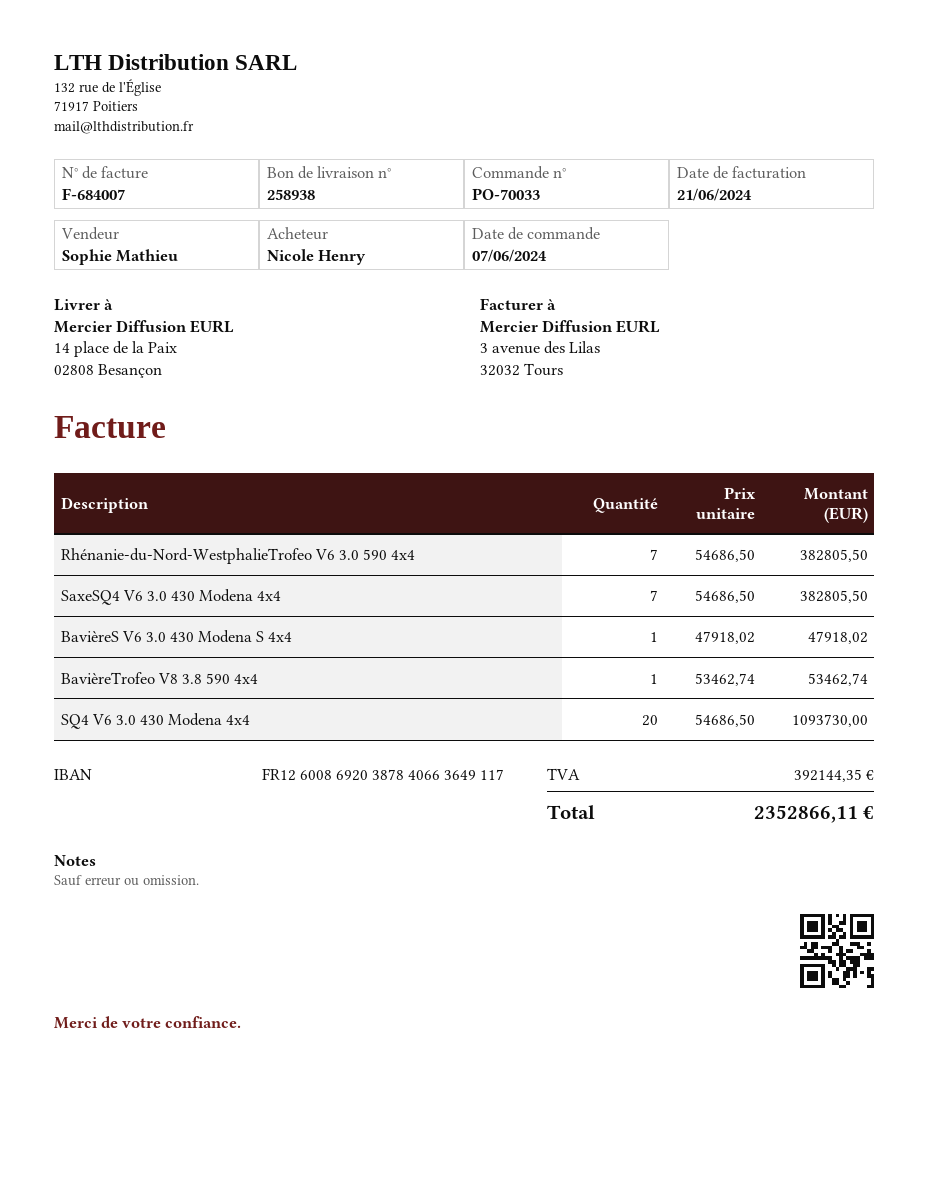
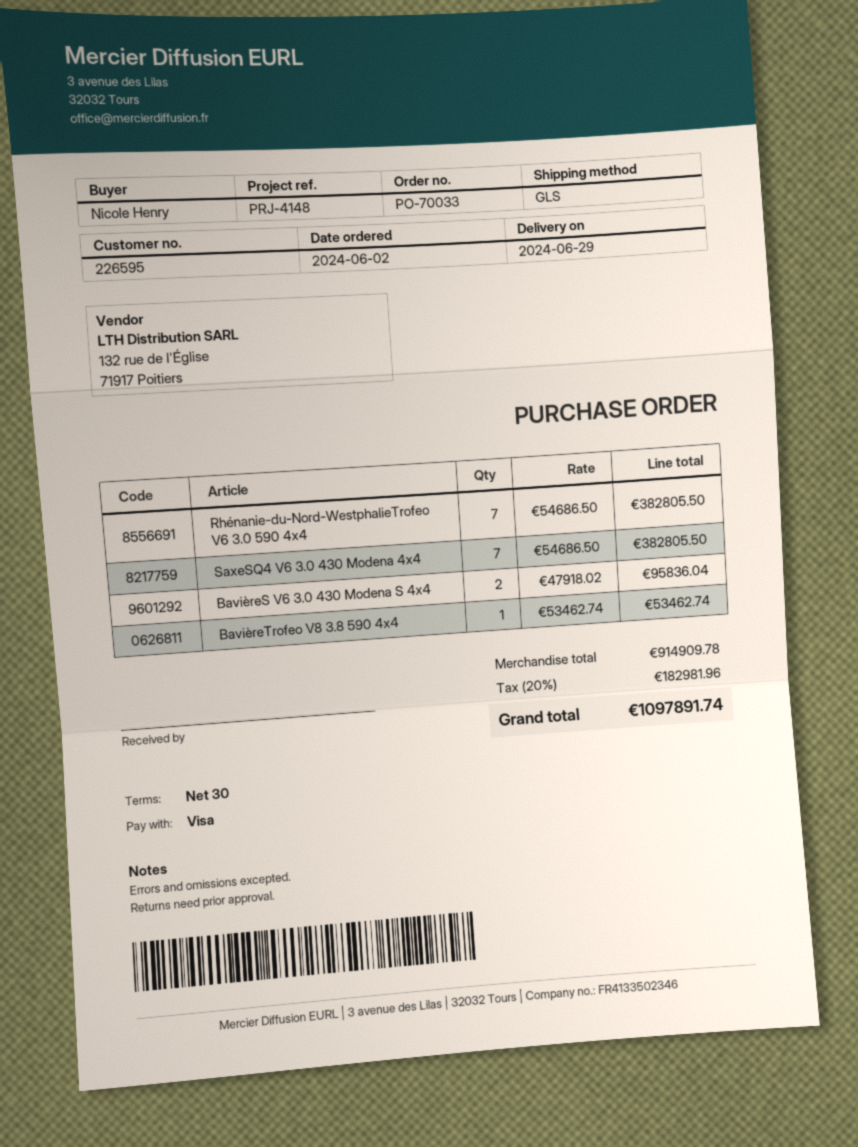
order date: 2024-06-07 -> 2024-06-02
BavièreS V6 3.0 430 Modena S 4x4: 1 x 47918.02 = 47918.02 -> 2 x 47918.02 = 95836.04
SQ4 V6 3.0 430 Modena 4x4: 20 x 54686.50 = 1093730.00 -> none
tax: 392144.35 -> 182981.96
total: 2352866.11 -> 1097891.74

